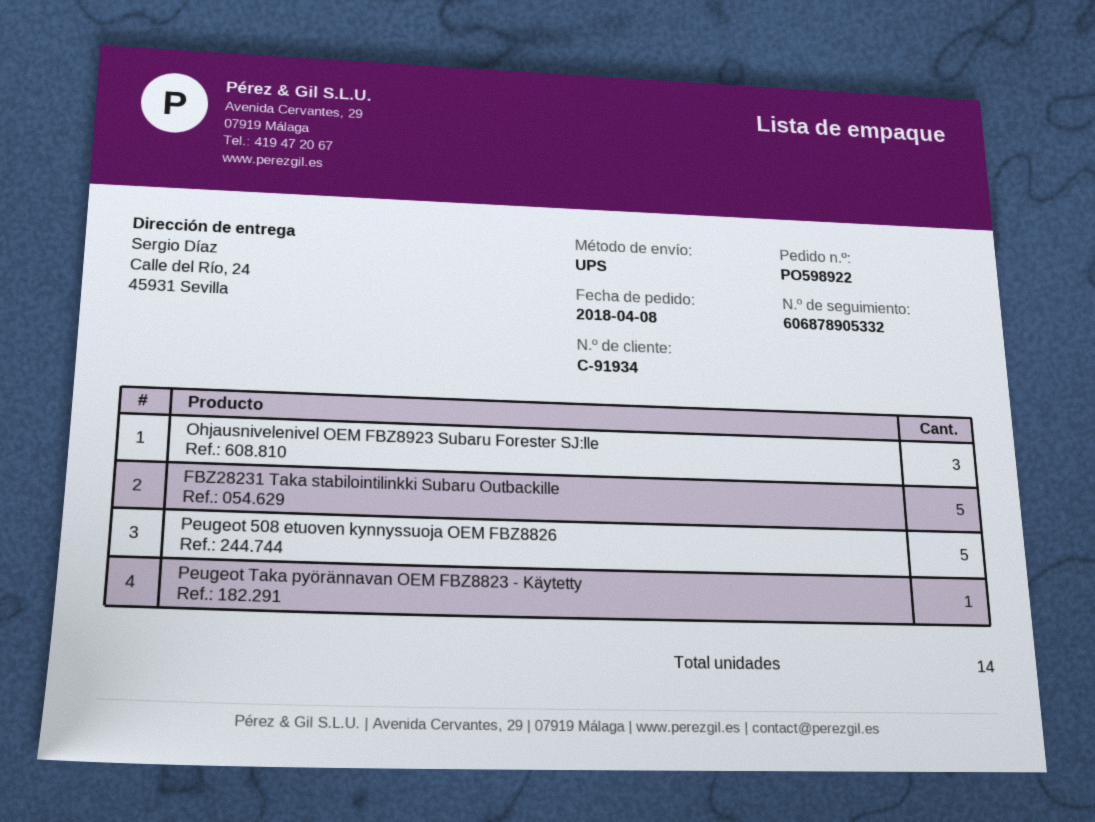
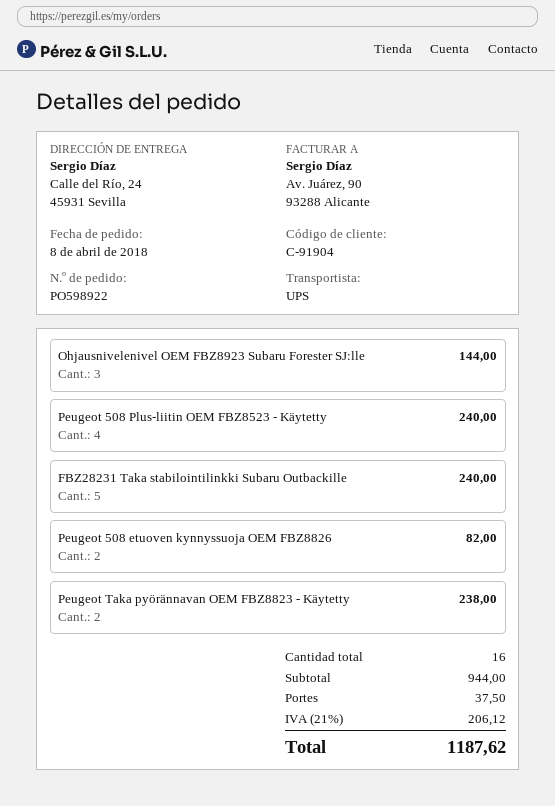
customer number: C-91934 -> C-91904
Peugeot 508 etuoven kynnyssuoja OEM FBZ8826: 5 -> 2
Peugeot Taka pyörännavan OEM FBZ8823 - Käytetty: 1 -> 2
Peugeot 508 Plus-liitin OEM FBZ8523 - Käytetty: none -> 4
total quantity: 14 -> 16

